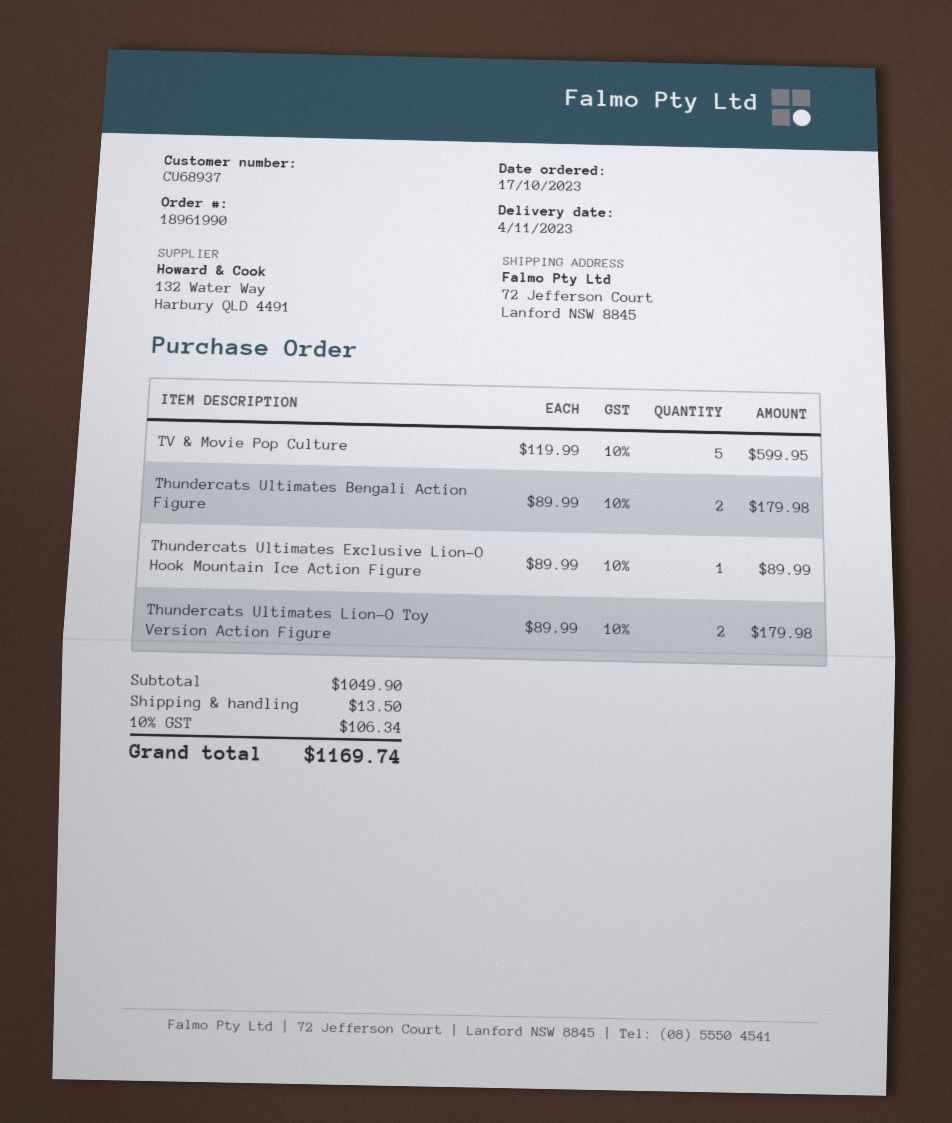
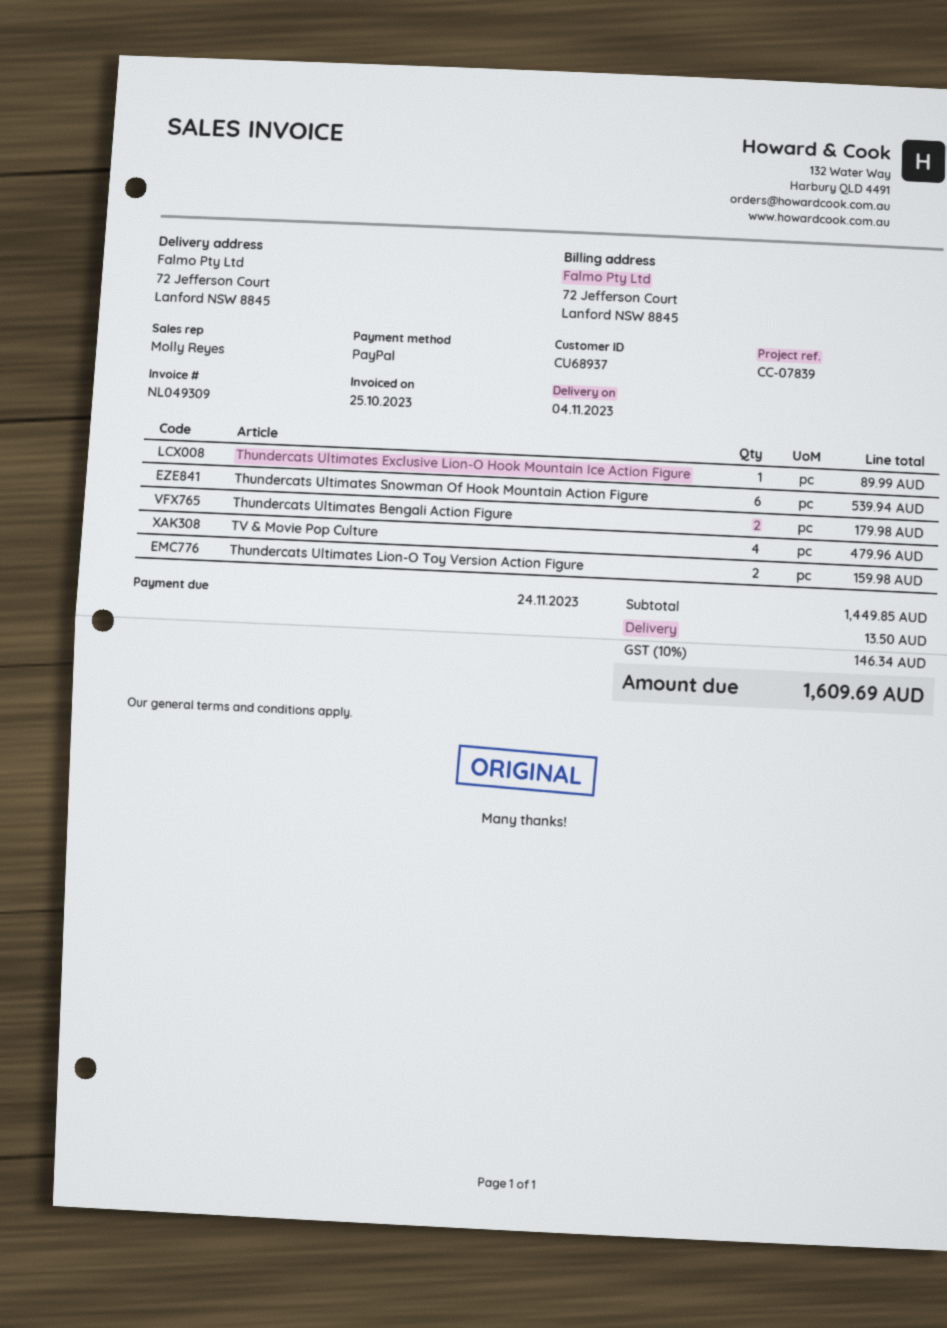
TV & Movie Pop Culture: 5 for 599.95 -> 4 for 479.96
Thundercats Ultimates Lion-O Toy Version Action Figure: 2 for 179.98 -> 2 for 159.98
Thundercats Ultimates Snowman Of Hook Mountain Action Figure: none -> 6 for 539.94
subtotal: 1049.90 -> 1449.85
tax: 10% = 106.34 -> 10% = 146.34
total: 1169.74 -> 1609.69

